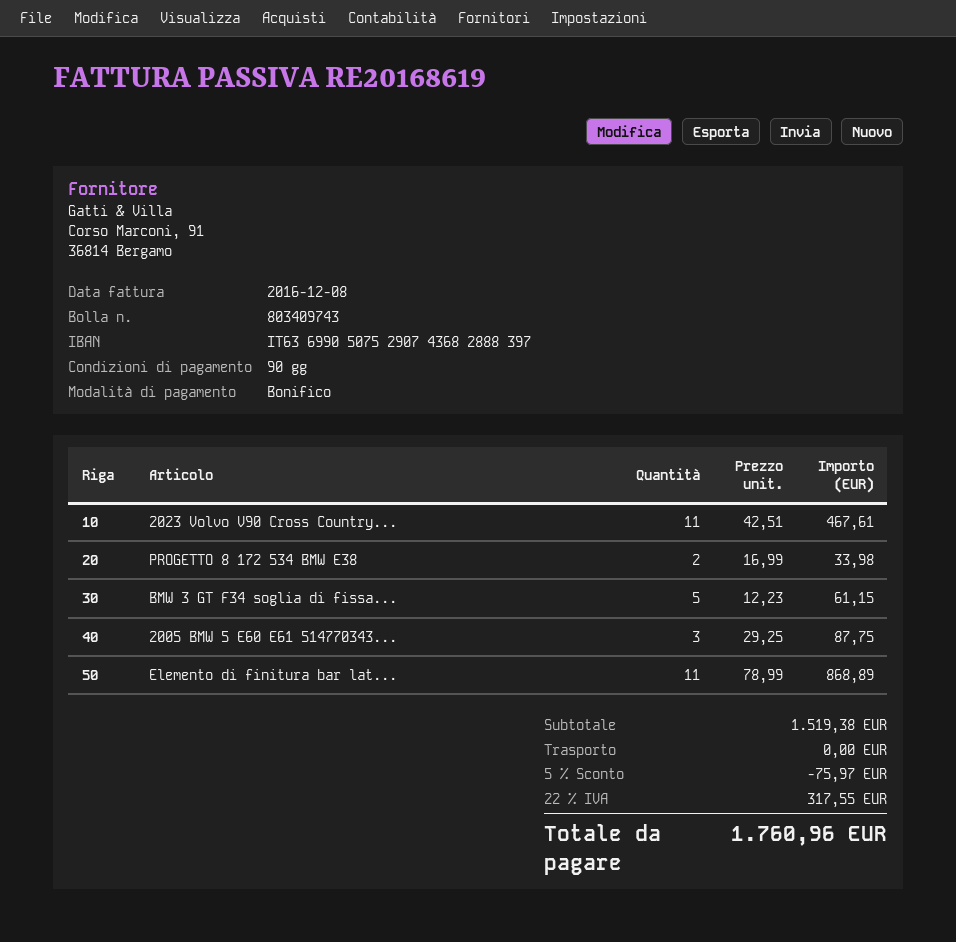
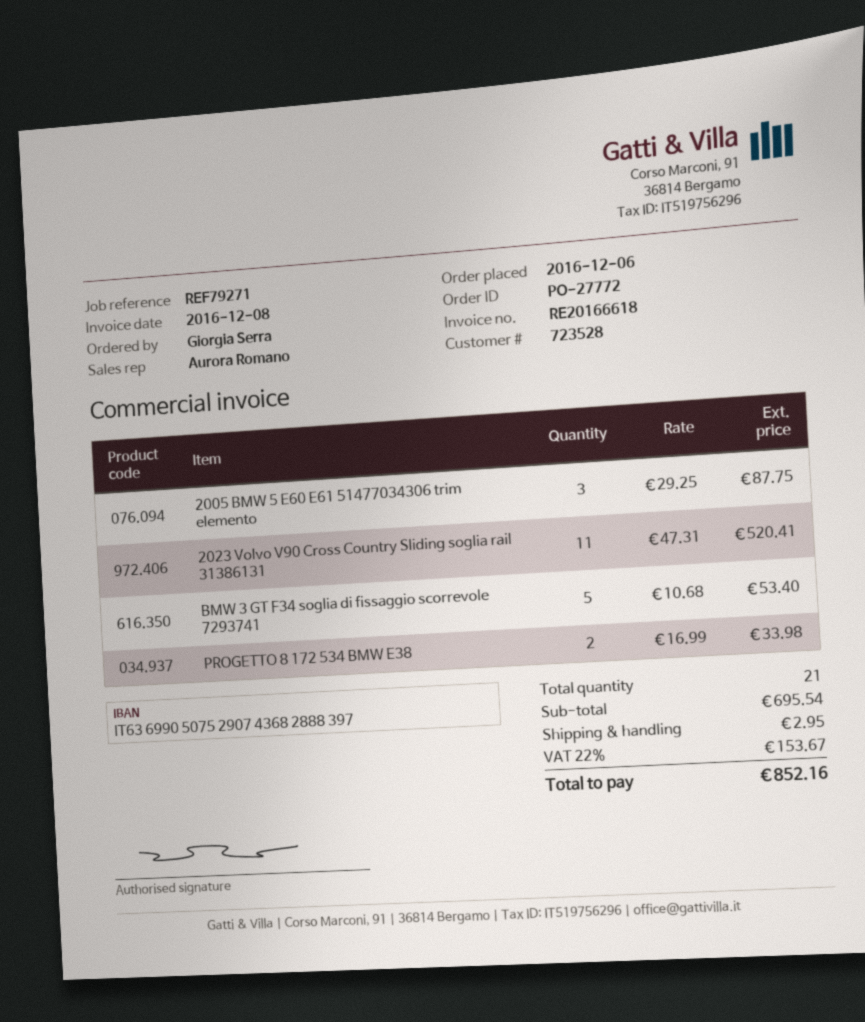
invoice number: RE20168619 -> RE20166618
2023 Volvo V90 Cross Country...: 11 x 42.51 = 467.61 -> 11 x 47.31 = 520.41
BMW 3 GT F34 soglia di fissa...: 5 x 12.23 = 61.15 -> 5 x 10.68 = 53.40
Elemento di finitura bar lat...: 11 x 78.99 = 868.89 -> none
subtotal: 1519.38 -> 695.54
discount: 5% = 75.97 -> none
shipping: 0.00 -> 2.95
tax: 22% = 317.55 -> 22% = 153.67
total: 1760.96 -> 852.16

